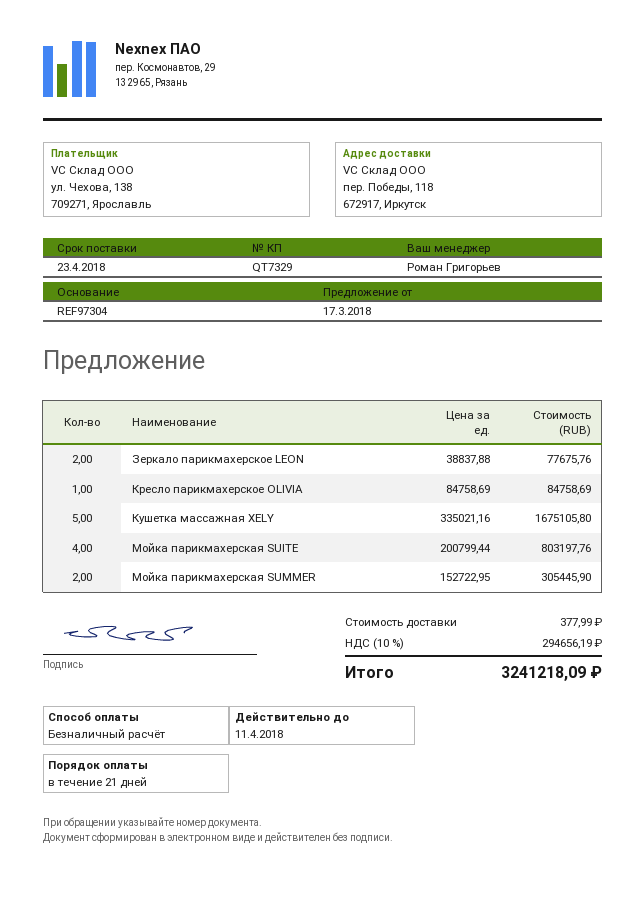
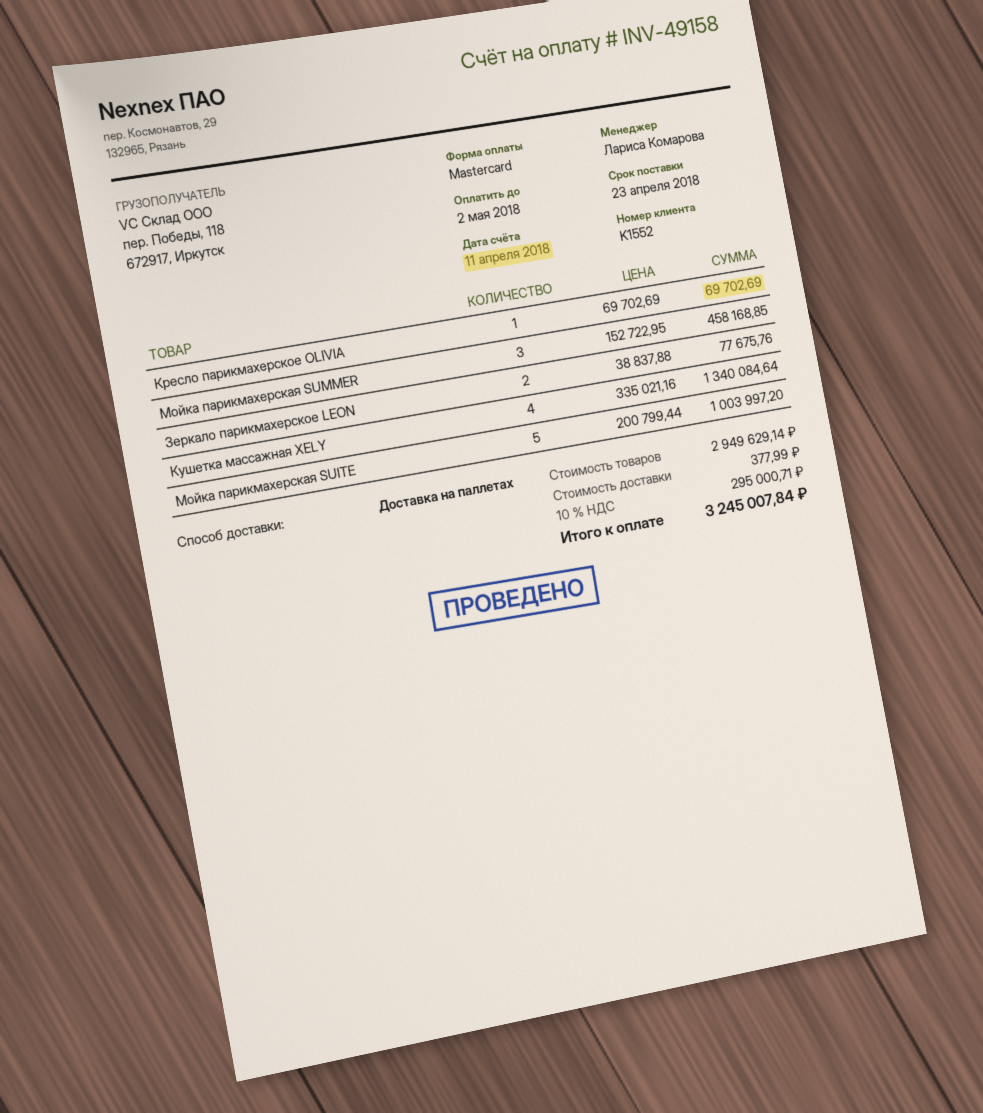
sales rep: Роман Григорьев -> Лариса Комарова
payment method: bank transfer -> Mastercard
Кресло парикмахерское OLIVIA: 1 x 84758.69 = 84758.69 -> 1 x 69702.69 = 69702.69
Кушетка массажная XELY: 5 x 335021.16 = 1675105.80 -> 4 x 335021.16 = 1340084.64
Мойка парикмахерская SUITE: 4 x 200799.44 = 803197.76 -> 5 x 200799.44 = 1003997.20
Мойка парикмахерская SUMMER: 2 x 152722.95 = 305445.90 -> 3 x 152722.95 = 458168.85
tax: 10% = 294656.19 -> 10% = 295000.71
total: 3241218.09 -> 3245007.84

